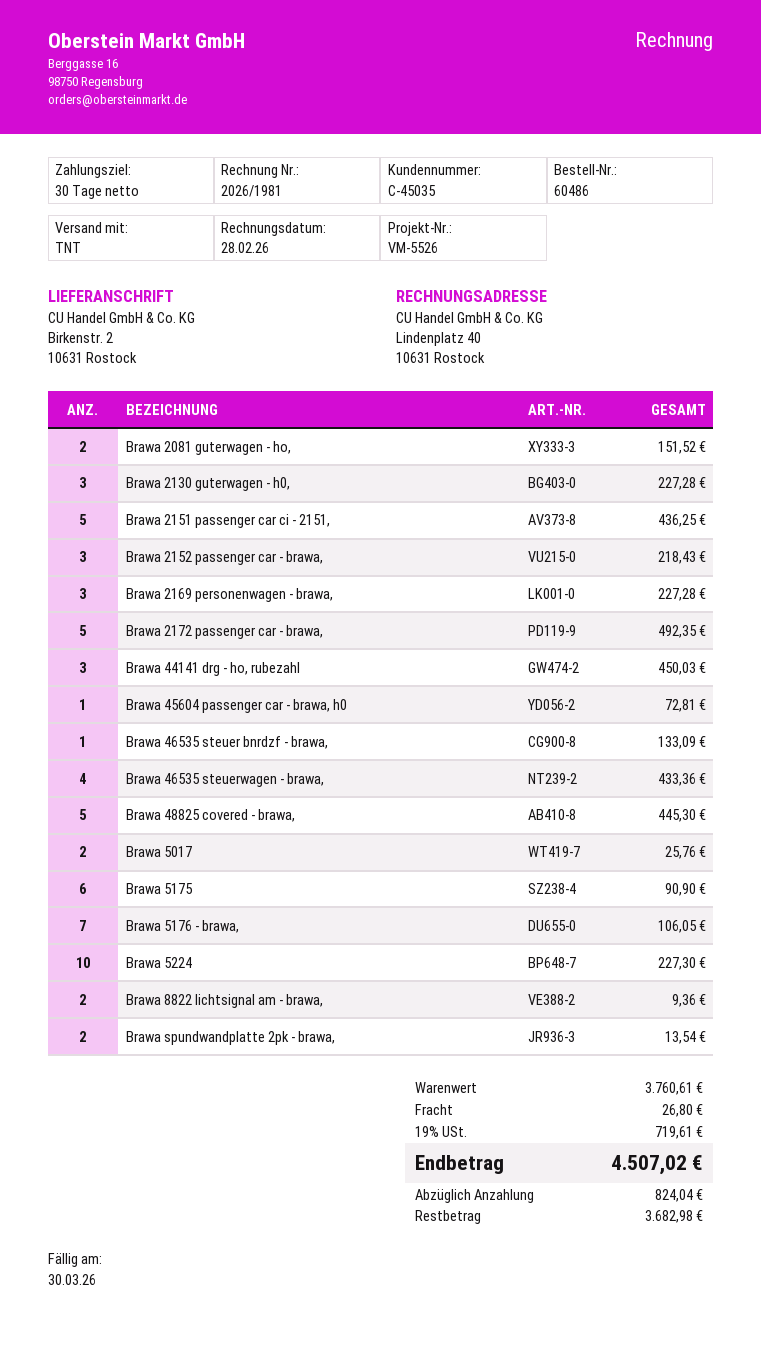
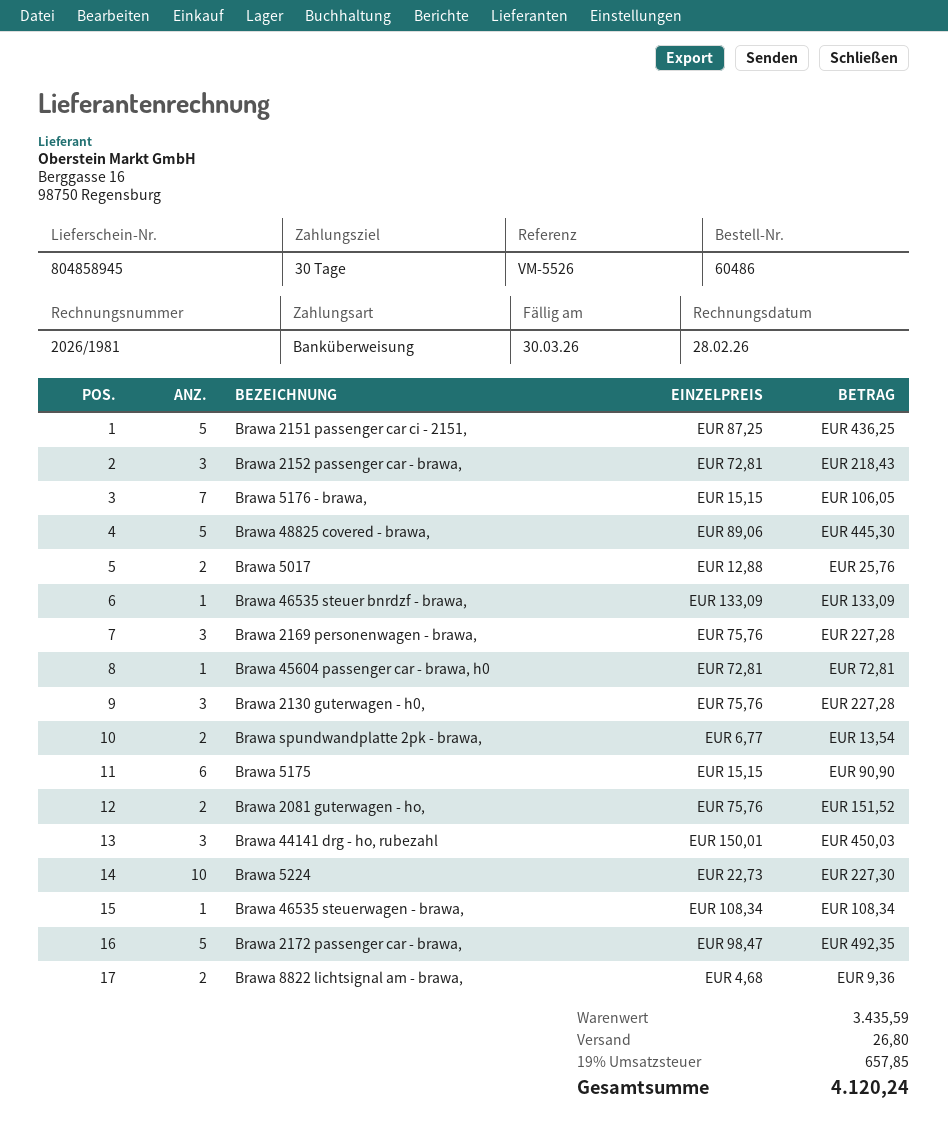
Brawa 46535 steuerwagen - brawa,: 4 for 433.36 -> 1 for 108.34
subtotal: 3760.61 -> 3435.59
tax: 19% = 719.61 -> 19% = 657.85
total: 4507.02 -> 4120.24

